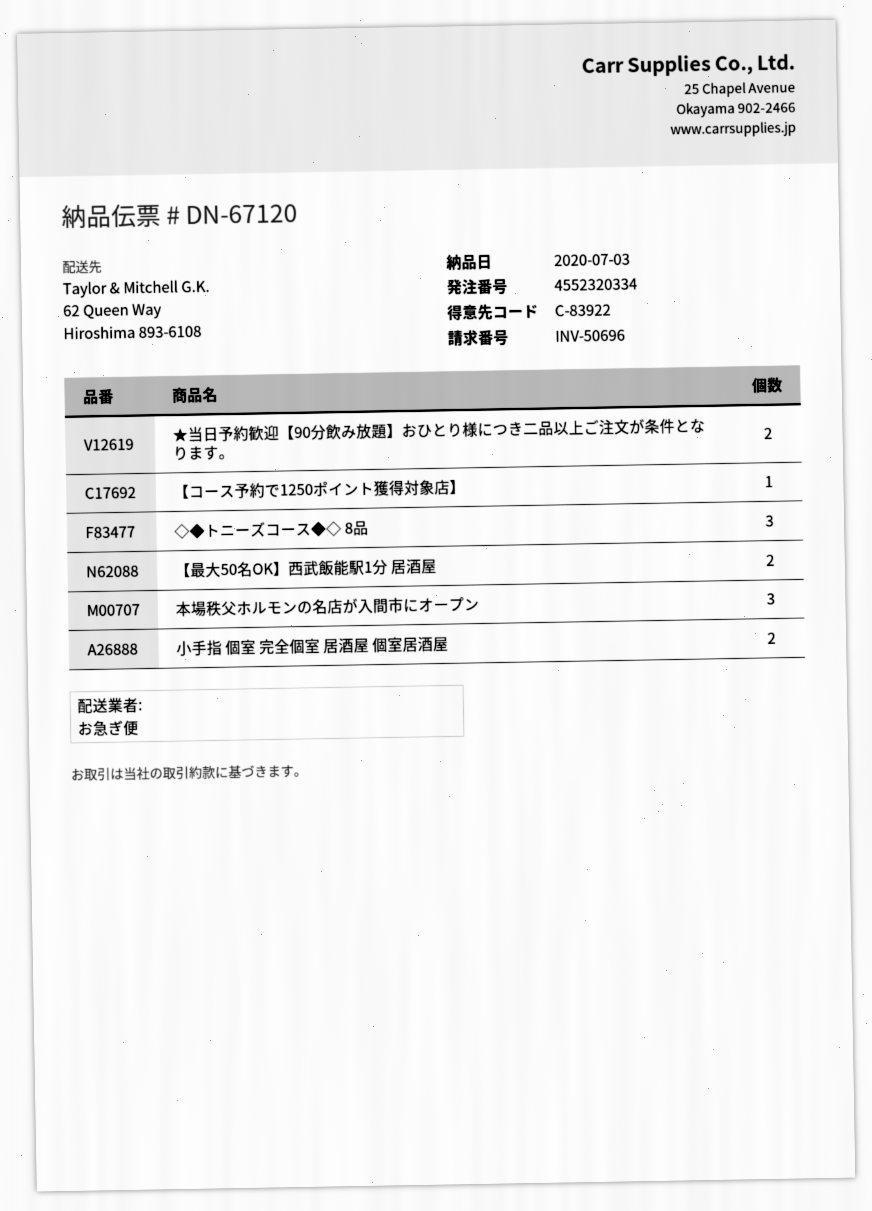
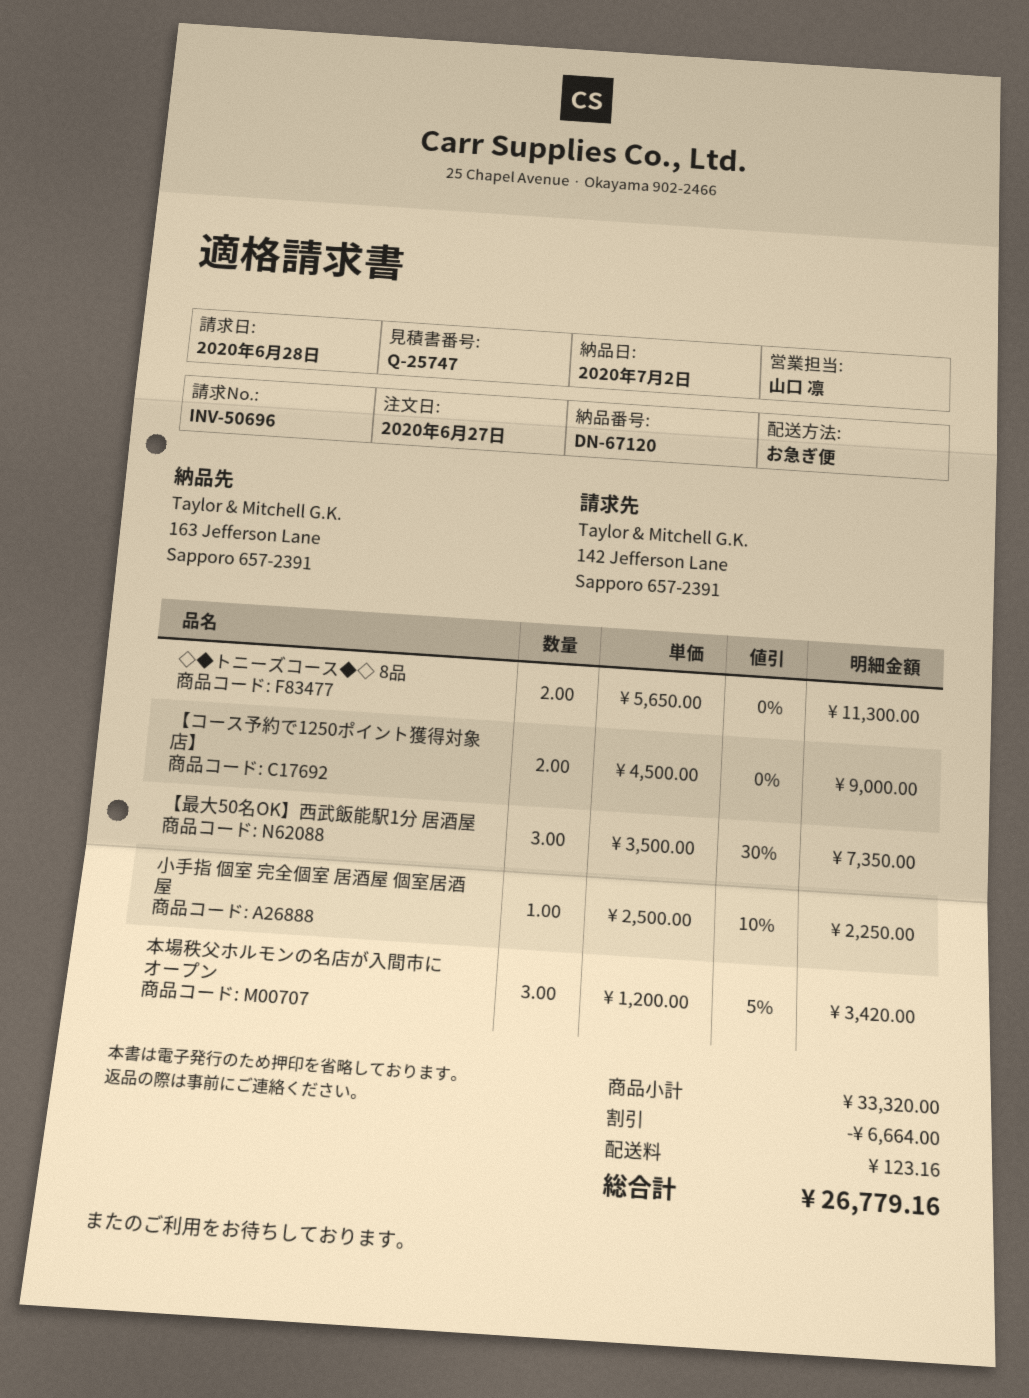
delivery date: 2020-07-03 -> 2020-07-02
ship to: 62 Queen Way, Hiroshima 893-6108 -> 163 Jefferson Lane, Sapporo 657-2391
★当日予約歓迎【90分飲み放題】おひとり様につき二品以上ご注文が条件となります。: 2 -> none
【コース予約で1250ポイント獲得対象店】: 1 -> 2
◇◆トニーズコース◆◇ 8品: 3 -> 2
【最大50名OK】西武飯能駅1分 居酒屋: 2 -> 3
小手指 個室 完全個室 居酒屋 個室居酒屋: 2 -> 1

